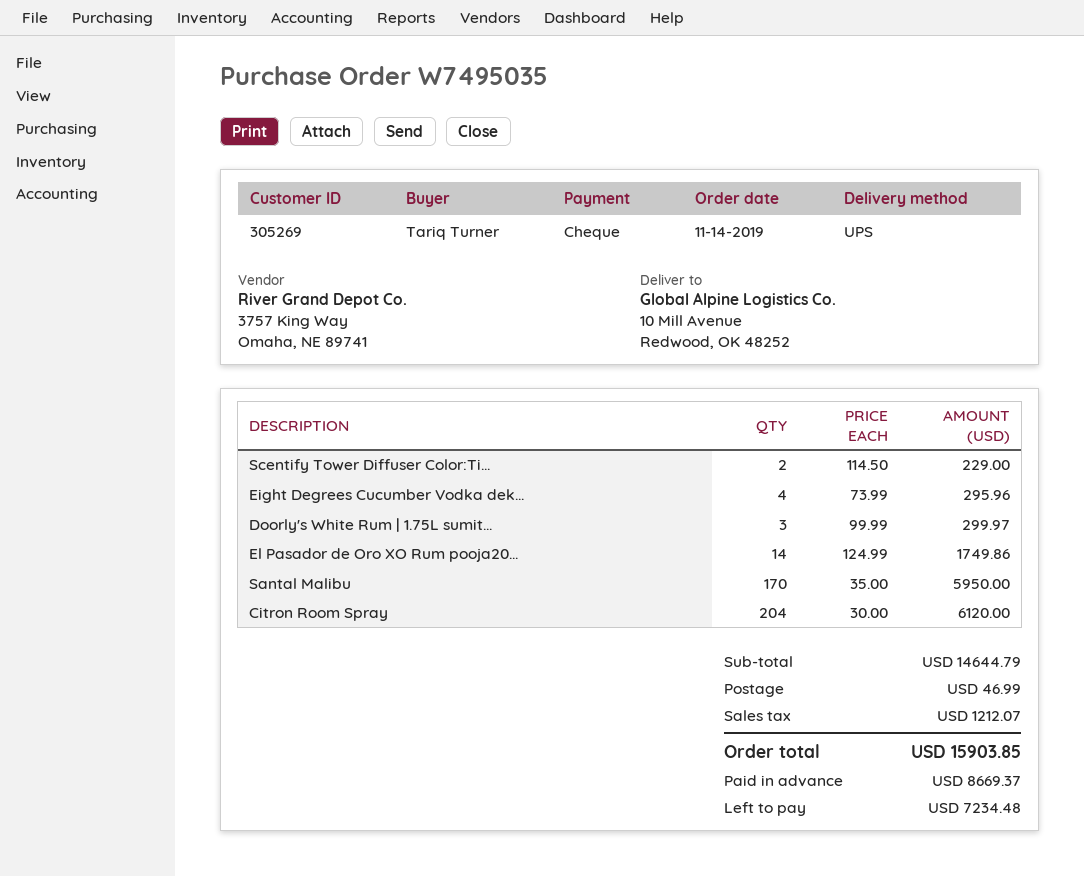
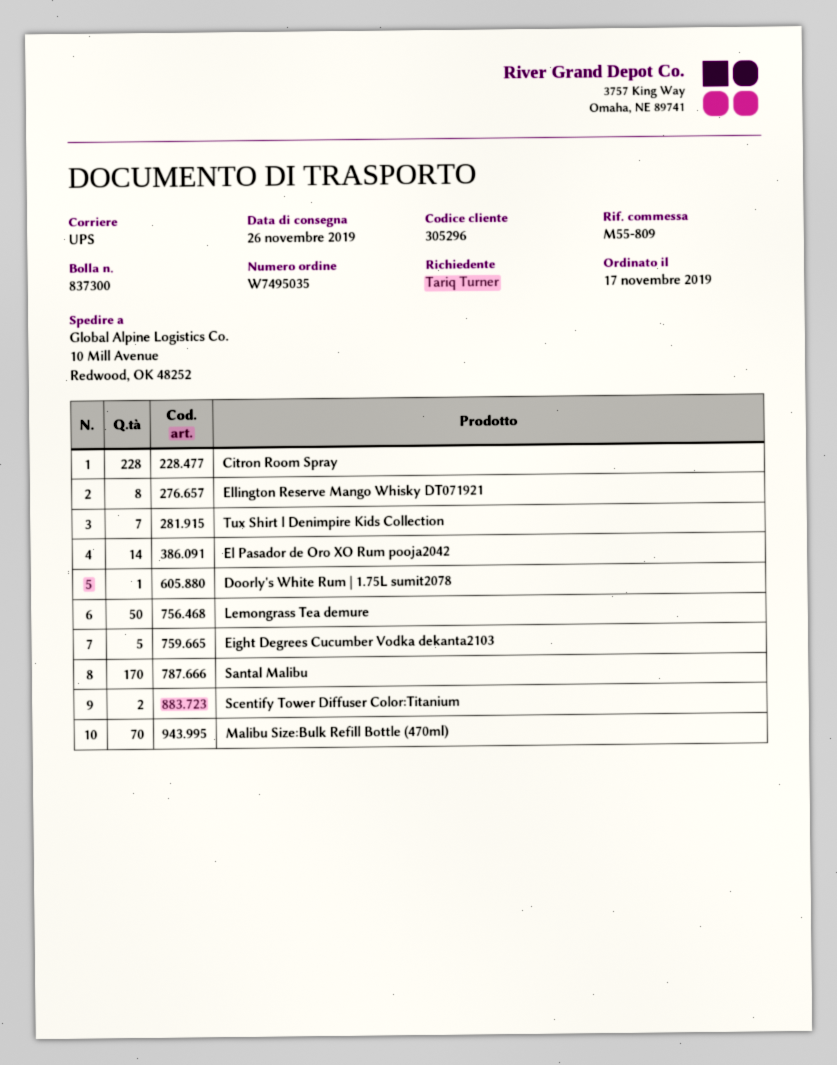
order date: 2019-11-14 -> 2019-11-17
customer number: 305269 -> 305296
Eight Degrees Cucumber Vodka dek...: 4 -> 5
Doorly's White Rum | 1.75L sumit...: 3 -> 1
Citron Room Spray: 204 -> 228
Ellington Reserve Mango Whisky DT071921: none -> 8
Tux Shirt l Denimpire Kids Collection: none -> 7
Lemongrass Tea demure: none -> 50
Malibu Size:Bulk Refill Bottle (470ml): none -> 70

